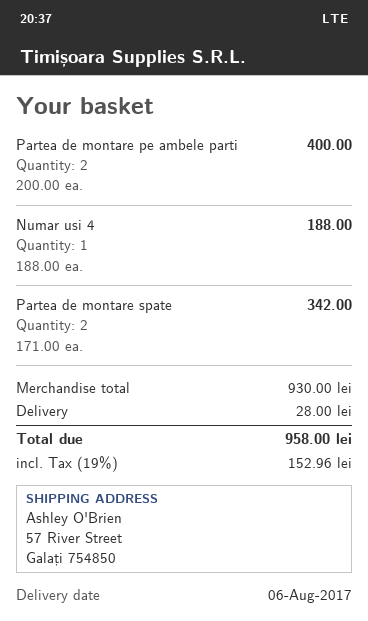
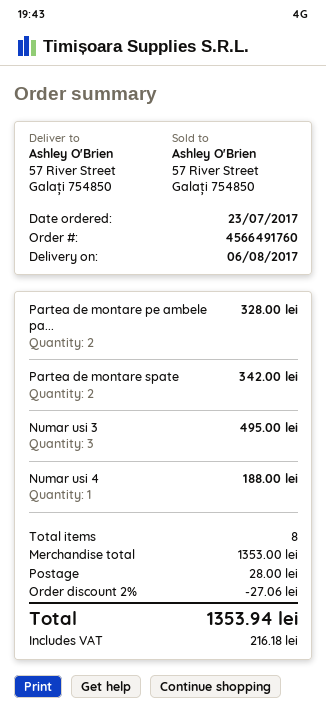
Partea de montare pe ambele parti: 2 for 400.00 -> 2 for 328.00
Numar usi 3: none -> 3 for 495.00
subtotal: 930.00 -> 1353.00
discount: none -> 2% = 27.06
tax: 152.96 -> 216.18
total: 958.00 -> 1353.94

